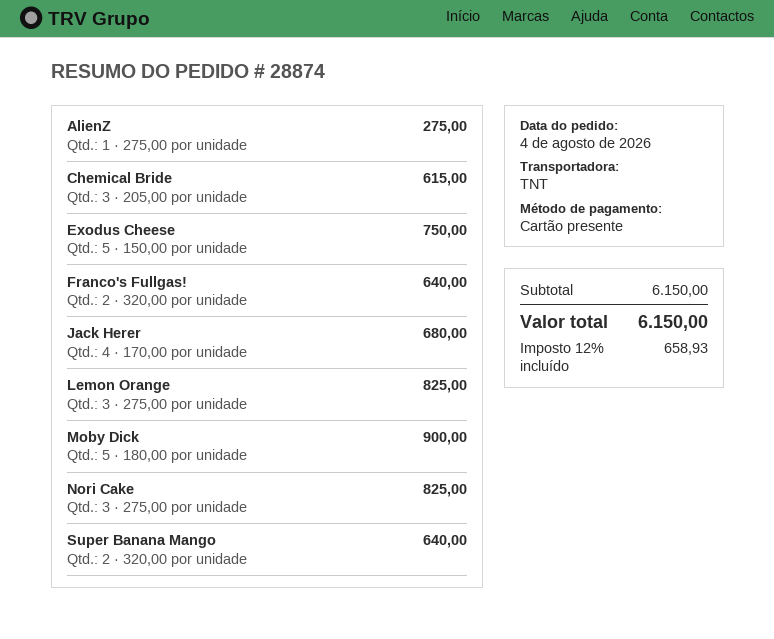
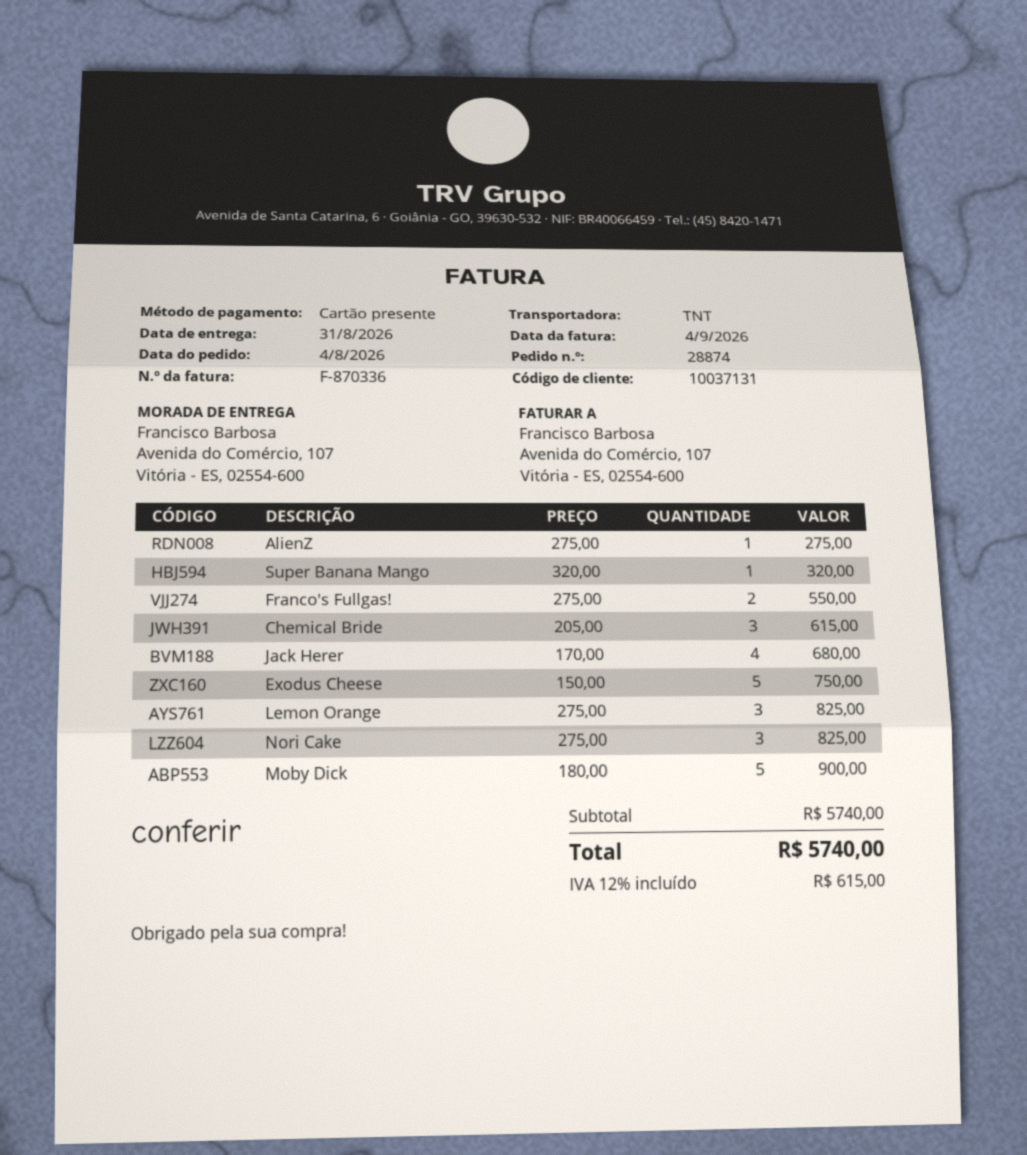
Franco's Fullgas!: 2 x 320.00 = 640.00 -> 2 x 275.00 = 550.00
Super Banana Mango: 2 x 320.00 = 640.00 -> 1 x 320.00 = 320.00
subtotal: 6150.00 -> 5740.00
tax: 12% = 658.93 -> 12% = 615.00
total: 6150.00 -> 5740.00

